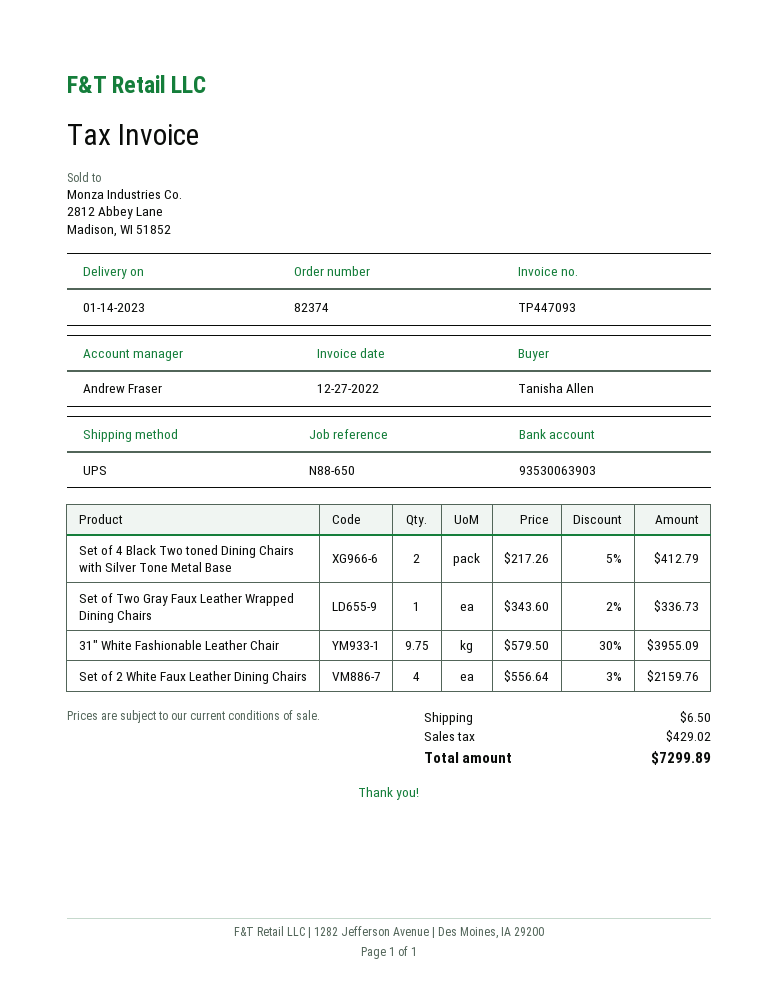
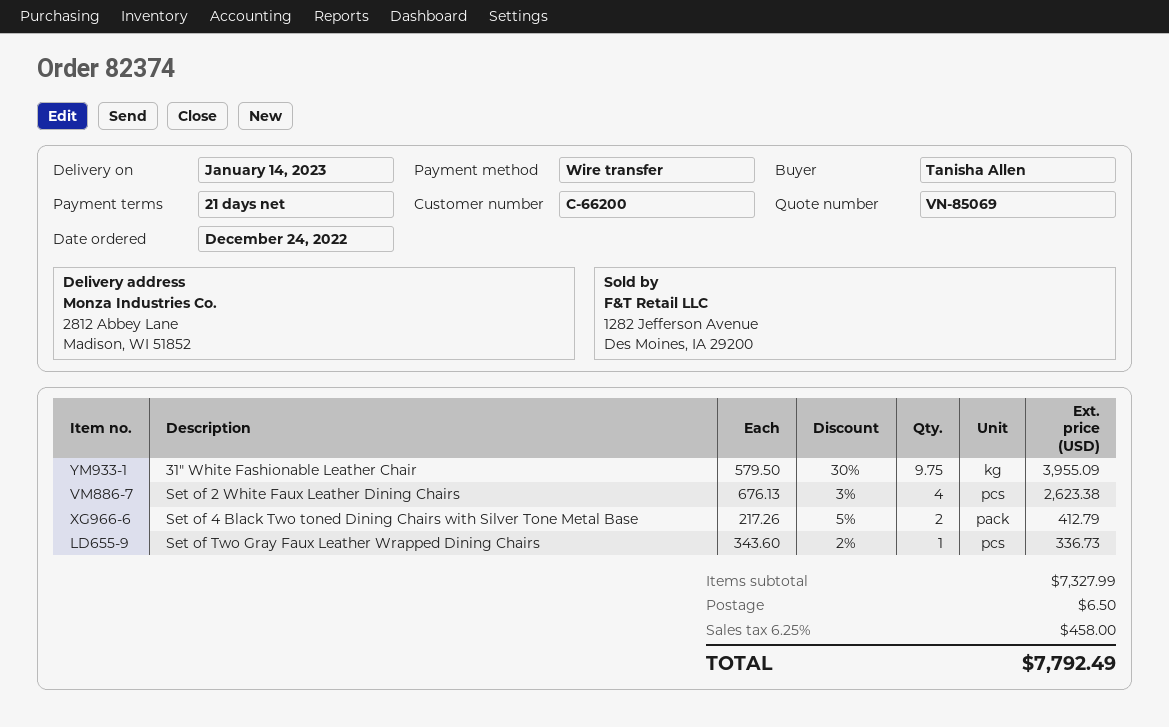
Set of 2 White Faux Leather Dining Chairs: 4 x 556.64 - 3% = 2159.76 -> 4 x 676.13 - 3% = 2623.38
tax: 429.02 -> 458.00
total: 7299.89 -> 7792.49

